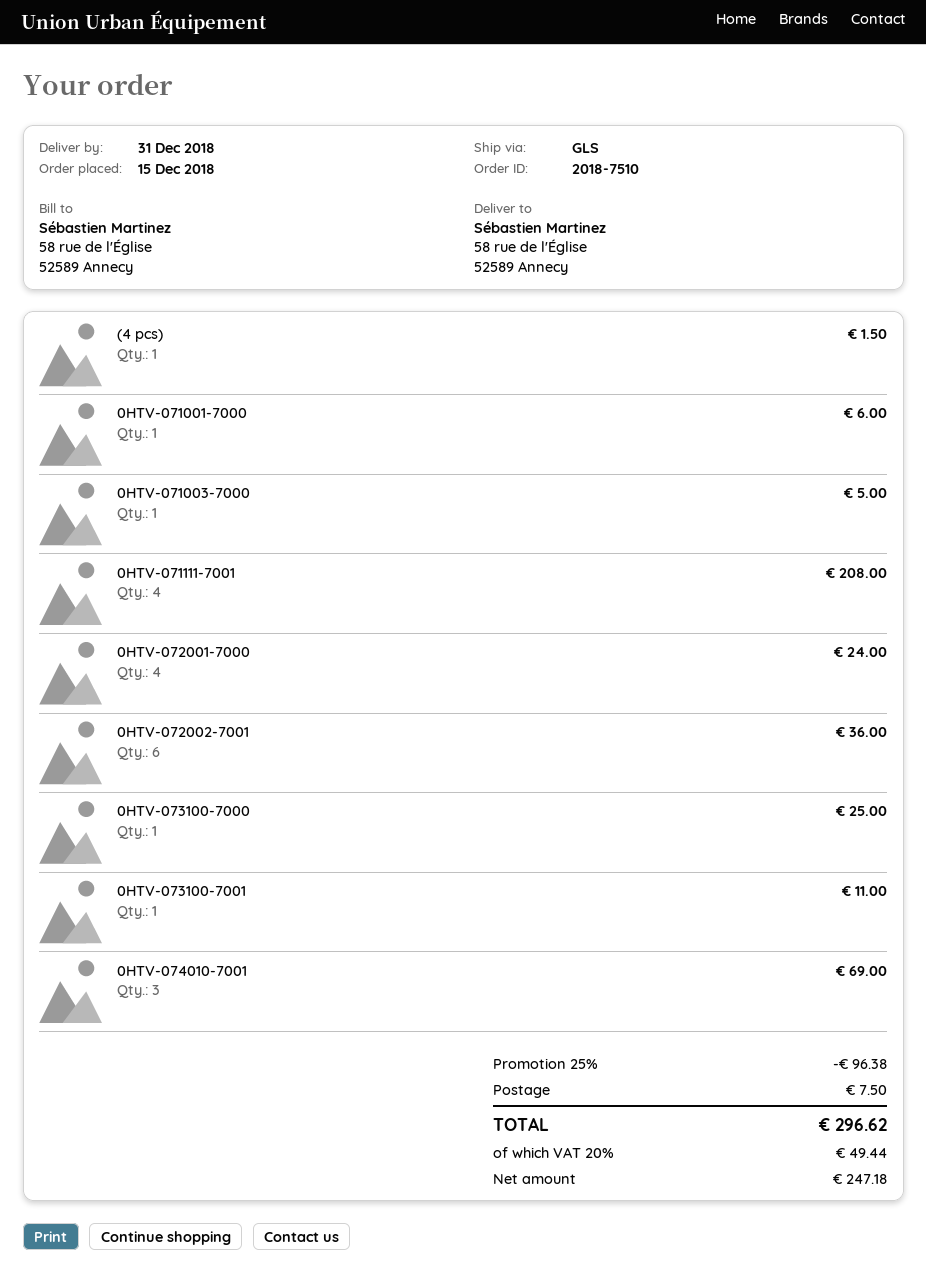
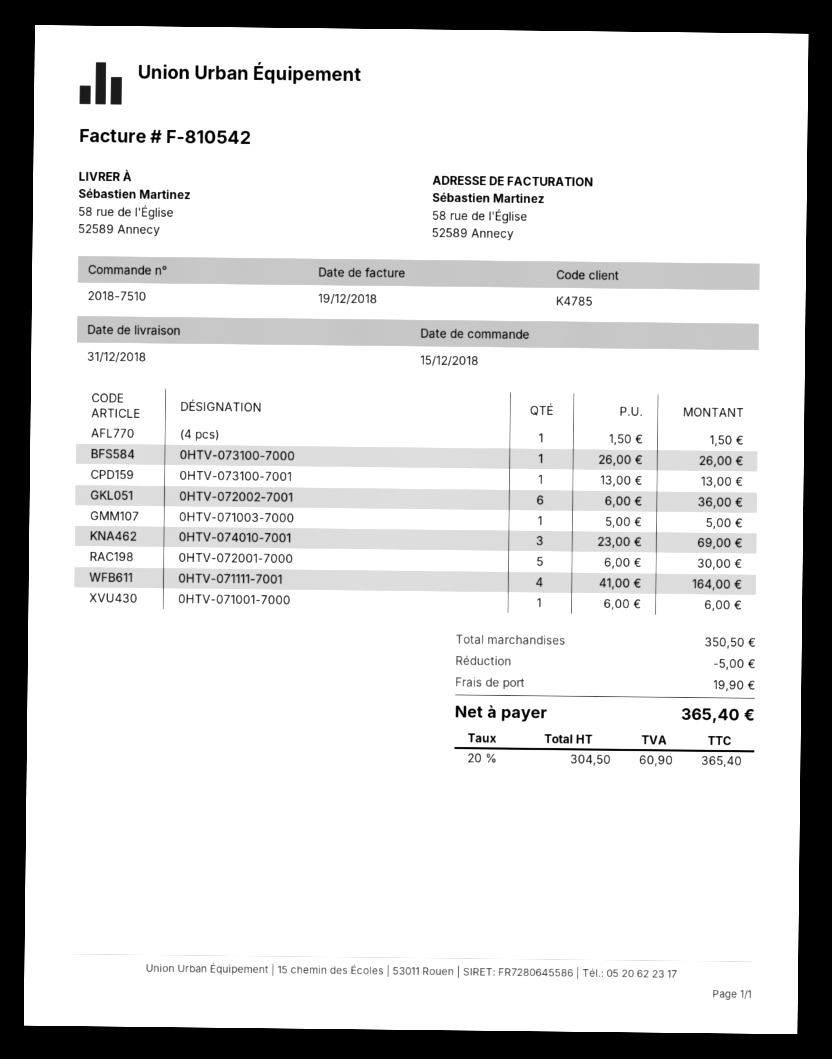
0HTV-071111-7001: 4 for 208.00 -> 4 for 164.00
0HTV-072001-7000: 4 for 24.00 -> 5 for 30.00
0HTV-073100-7000: 1 for 25.00 -> 1 for 26.00
0HTV-073100-7001: 1 for 11.00 -> 1 for 13.00
discount: 96.38 -> 5.00
shipping: 7.50 -> 19.90
net: 247.18 -> 304.50
tax: 20% = 49.44 -> 20% = 60.90
total: 296.62 -> 365.40

